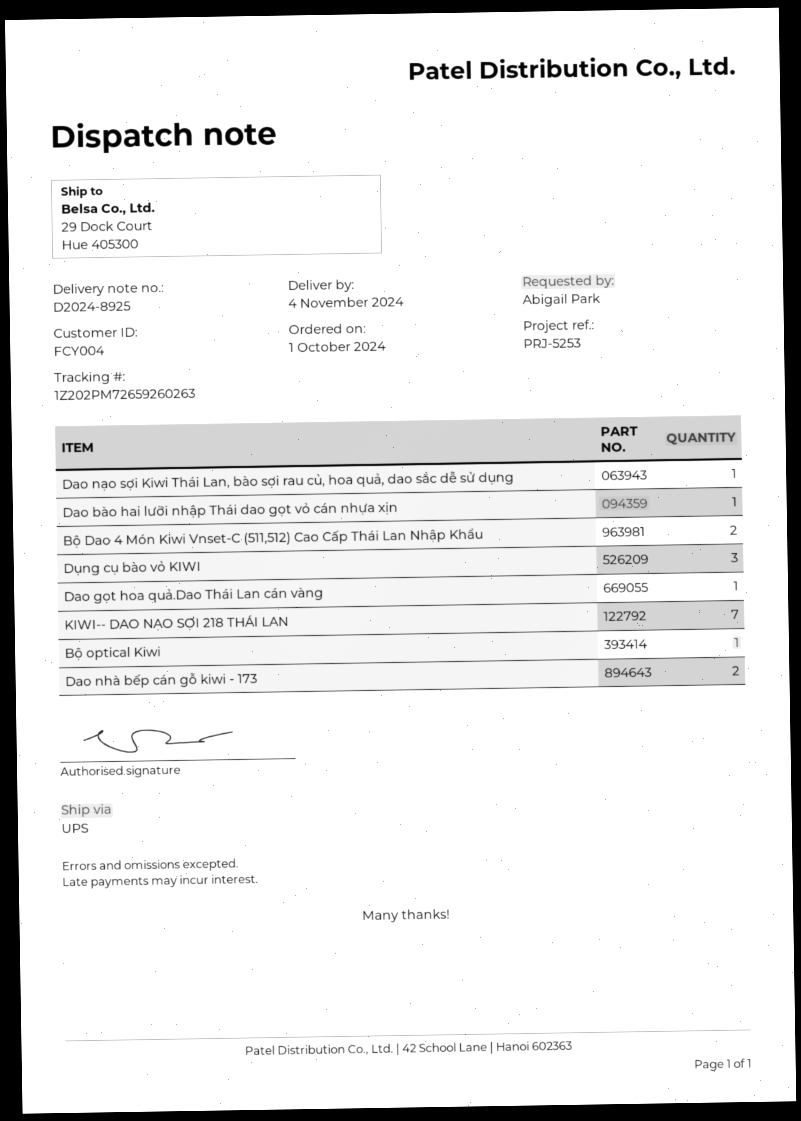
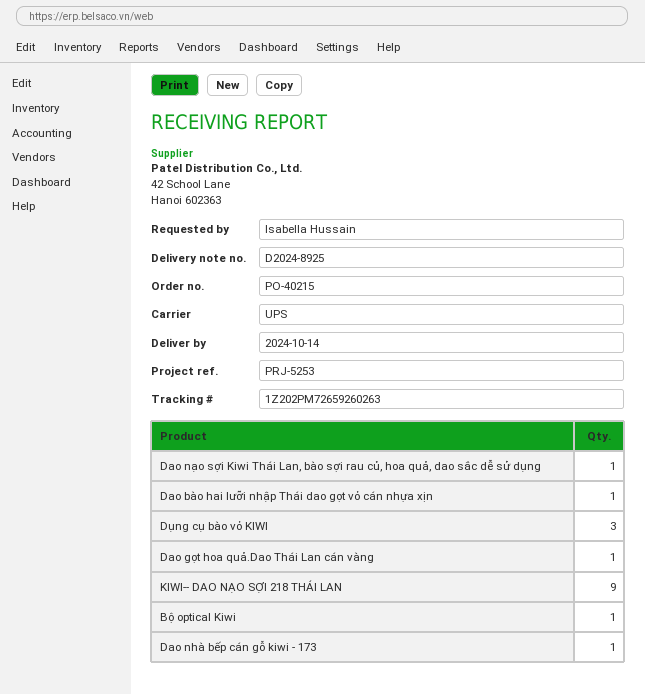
delivery date: 2024-11-04 -> 2024-10-14
ordered by: Abigail Park -> Isabella Hussain
Bộ Dao 4 Món Kiwi Vnset-C (511,512) Cao Cấp Thái Lan Nhập Khẩu: 2 -> none
KIWI-- DAO NẠO SỢI 218 THÁI LAN: 7 -> 9
Dao nhà bếp cán gỗ kiwi - 173: 2 -> 1

